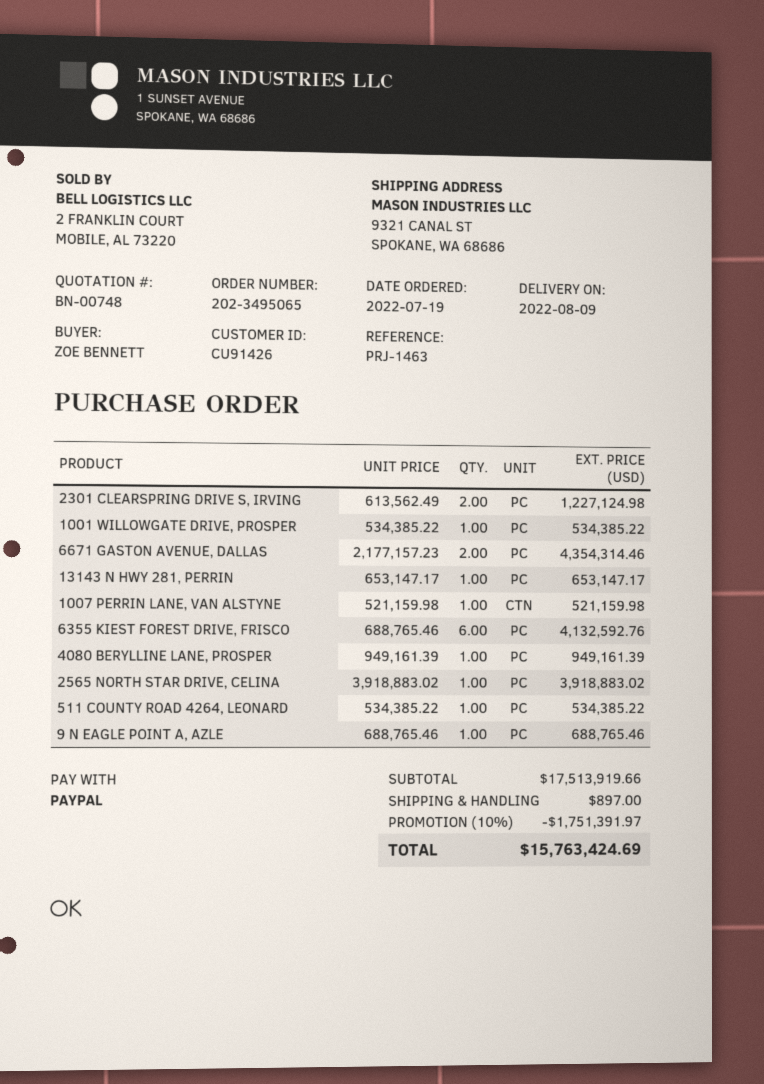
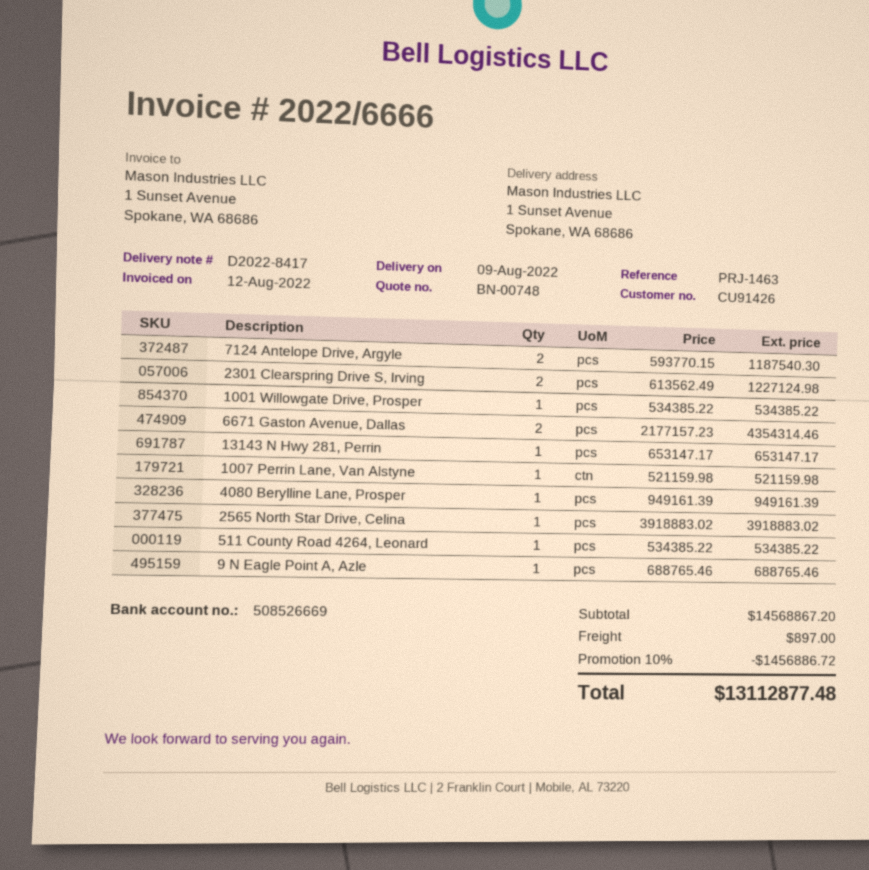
ship to: 9321 CANAL ST, SPOKANE, WA 68686 -> 1 Sunset Avenue, Spokane, WA 68686
6355 KIEST FOREST DRIVE, FRISCO: 6 x 688765.46 = 4132592.76 -> none
7124 Antelope Drive, Argyle: none -> 2 x 593770.15 = 1187540.30
subtotal: 17513919.66 -> 14568867.20
discount: 10% = 1751391.97 -> 10% = 1456886.72
total: 15763424.69 -> 13112877.48

